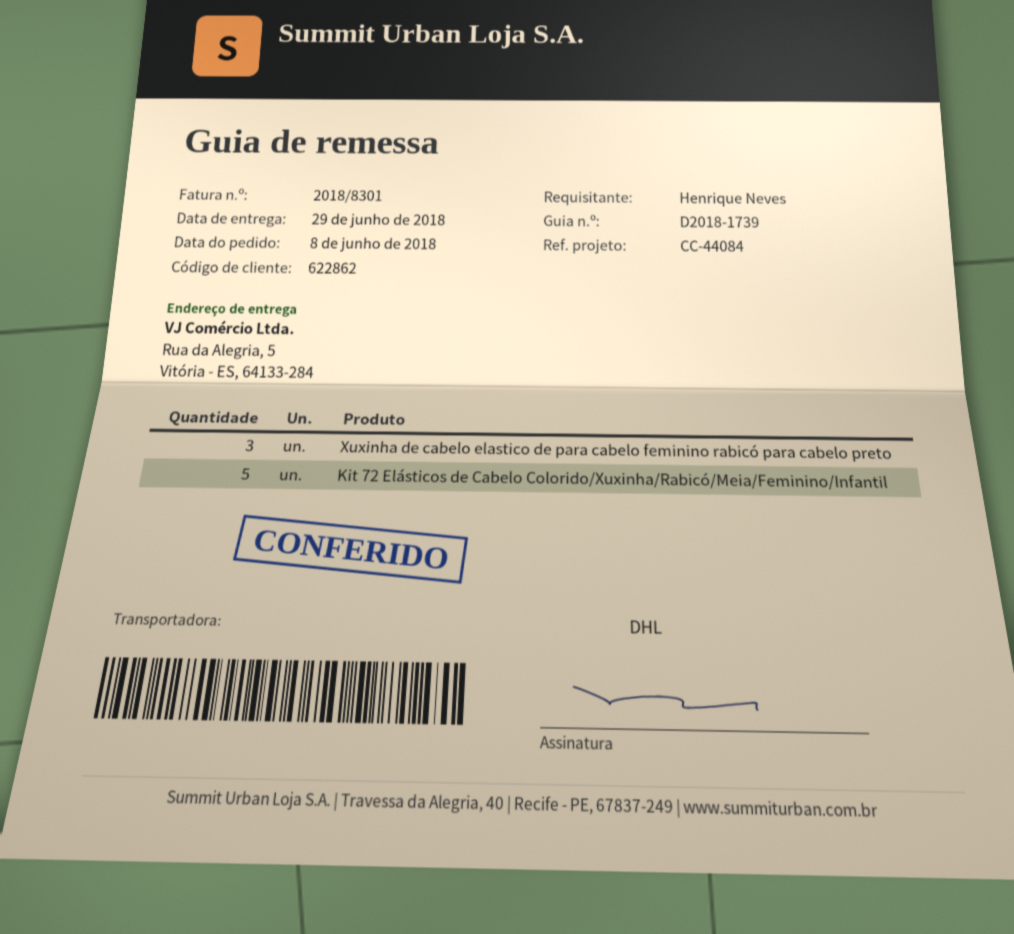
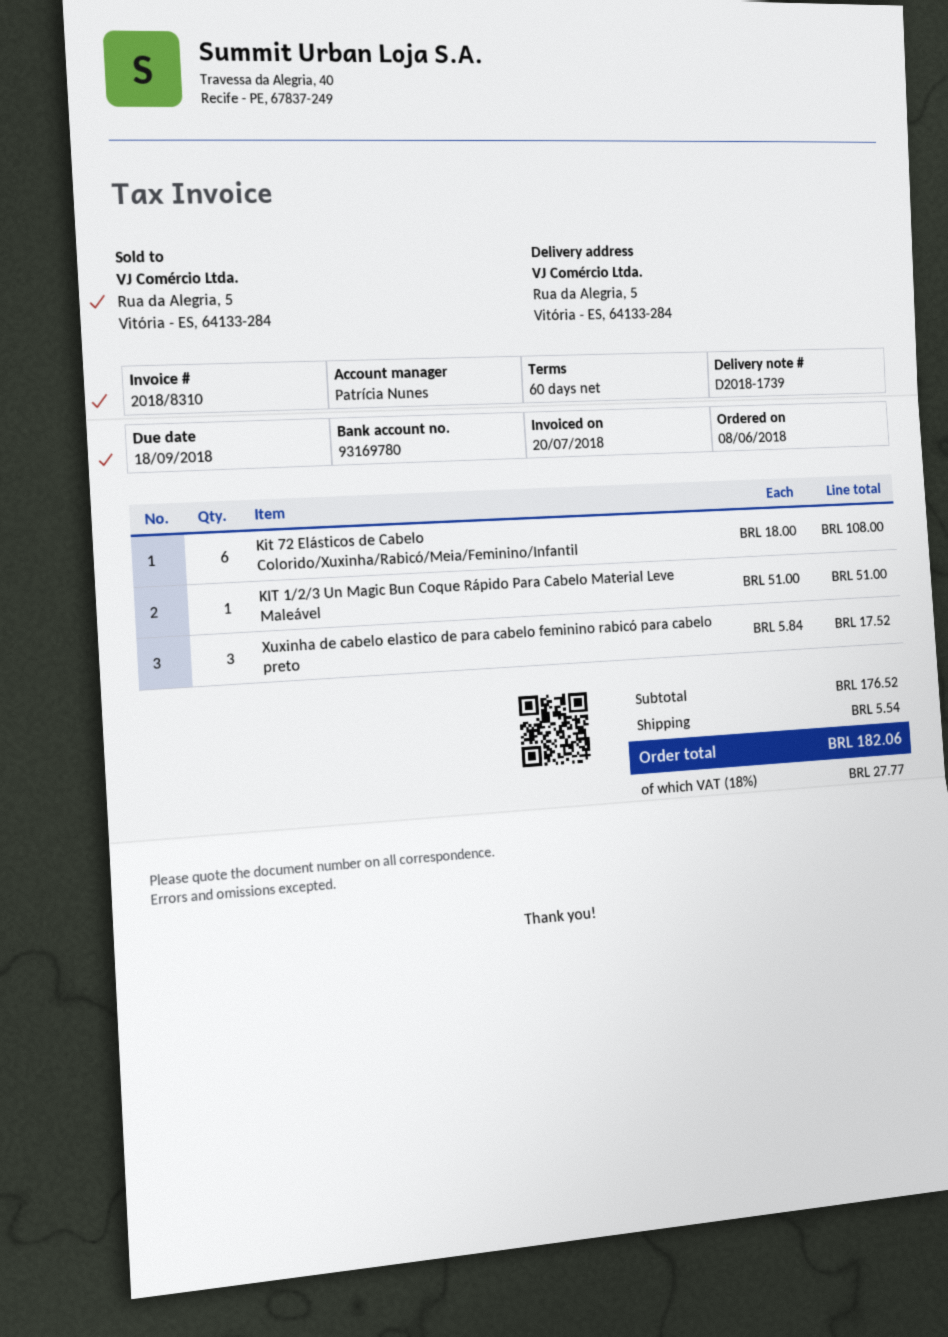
invoice number: 2018/8301 -> 2018/8310
Kit 72 Elásticos de Cabelo Colorido/Xuxinha/Rabicó/Meia/Feminino/Infantil: 5 -> 6
KIT 1/2/3 Un Magic Bun Coque Rápido Para Cabelo Material Leve Maleável: none -> 1

